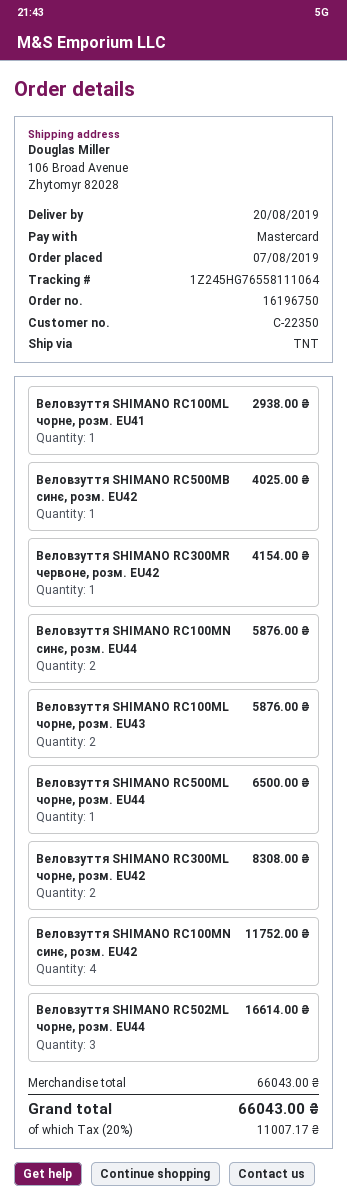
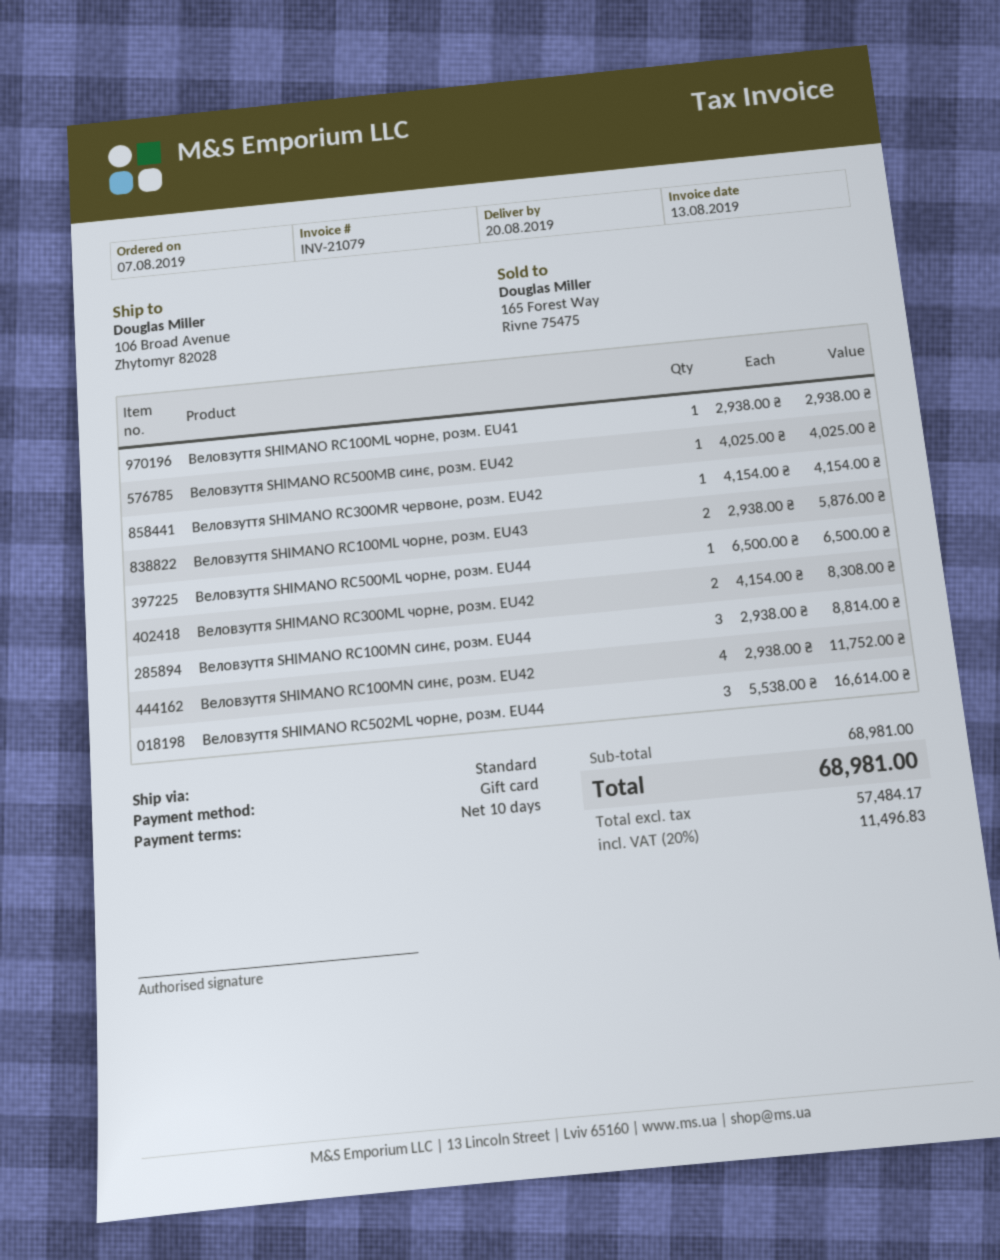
payment method: Mastercard -> gift card
shipping method: TNT -> standard
Веловзуття SHIMANO RC100MN синє, розм. EU44: 2 for 5876.00 -> 3 for 8814.00
subtotal: 66043.00 -> 68981.00
tax: 20% = 11007.17 -> 20% = 11496.83
total: 66043.00 -> 68981.00

